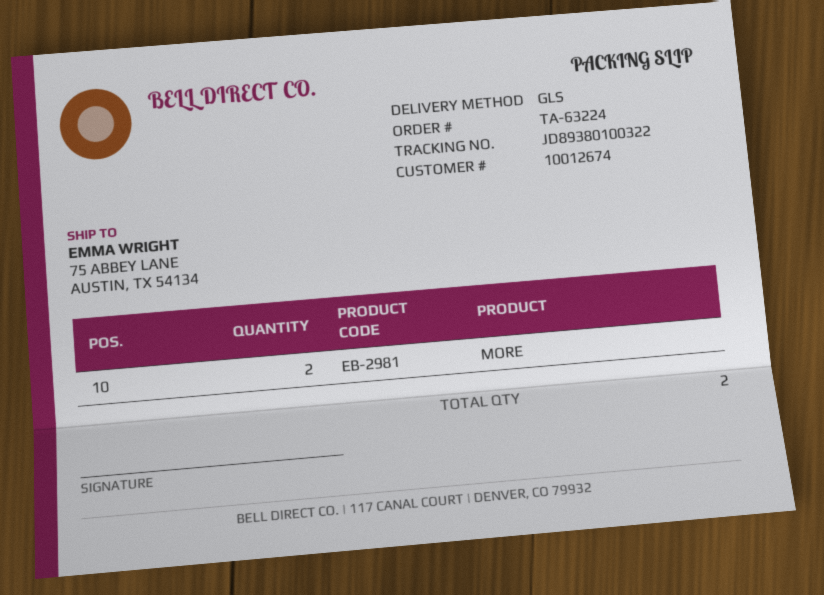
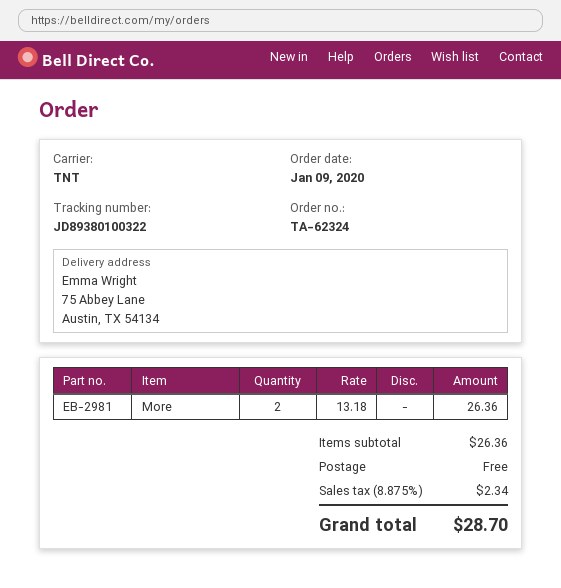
order number: TA-63224 -> TA-62324
shipping method: GLS -> TNT

